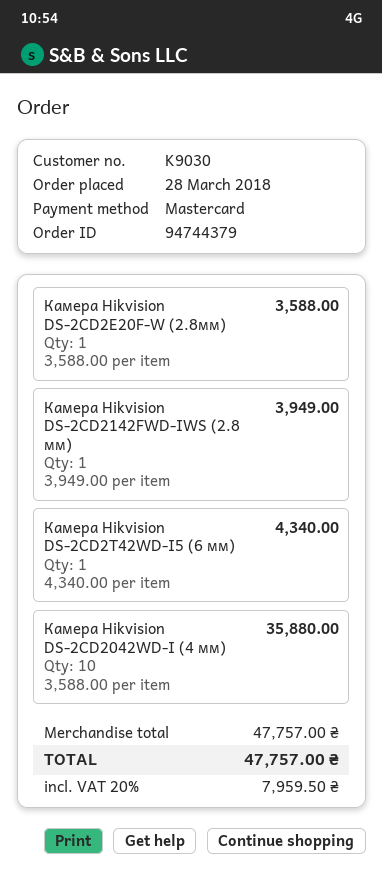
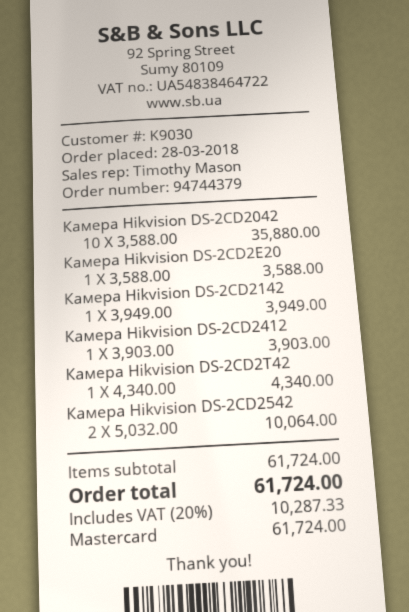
Камера Hikvision DS-2CD2412: none -> 1 x 3903.00 = 3903.00
Камера Hikvision DS-2CD2542: none -> 2 x 5032.00 = 10064.00
subtotal: 47757.00 -> 61724.00
tax: 20% = 7959.50 -> 20% = 10287.33
total: 47757.00 -> 61724.00

